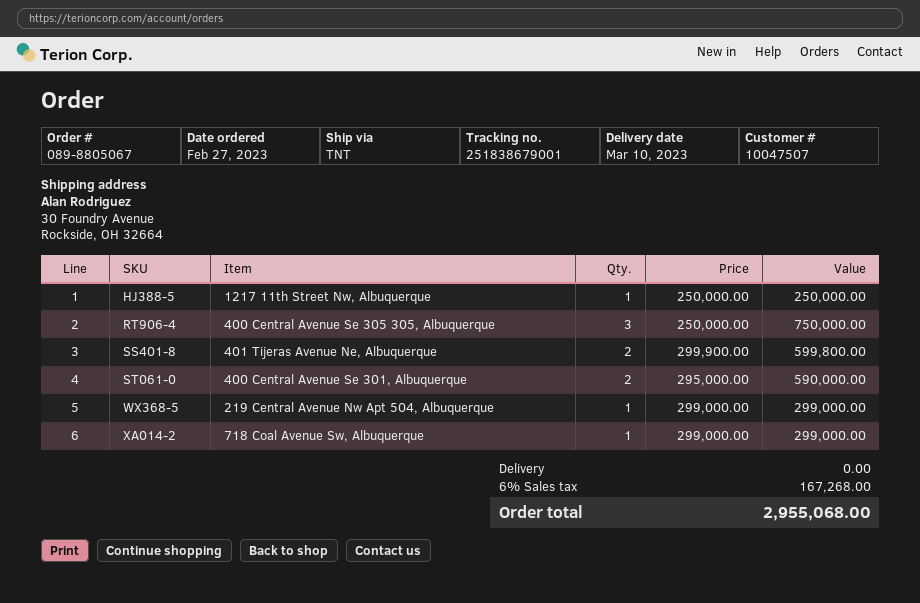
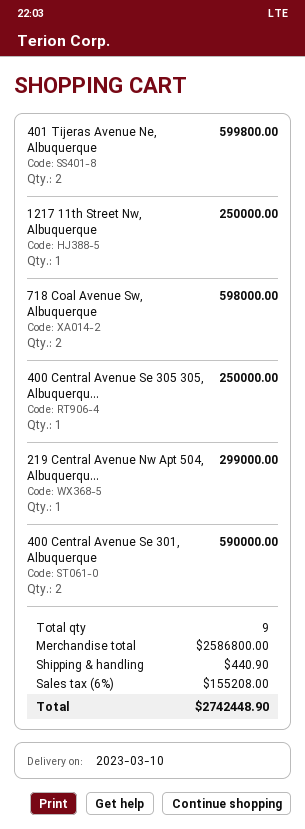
400 Central Avenue Se 305 305, Albuquerque: 3 for 750000.00 -> 1 for 250000.00
718 Coal Avenue Sw, Albuquerque: 1 for 299000.00 -> 2 for 598000.00
shipping: 0.00 -> 440.90
tax: 6% = 167268.00 -> 6% = 155208.00
total: 2955068.00 -> 2742448.90

